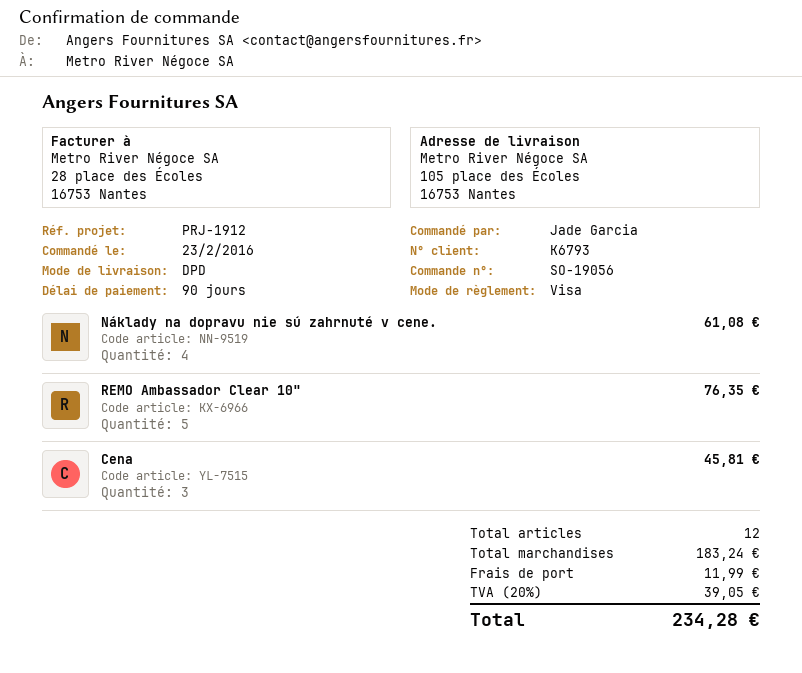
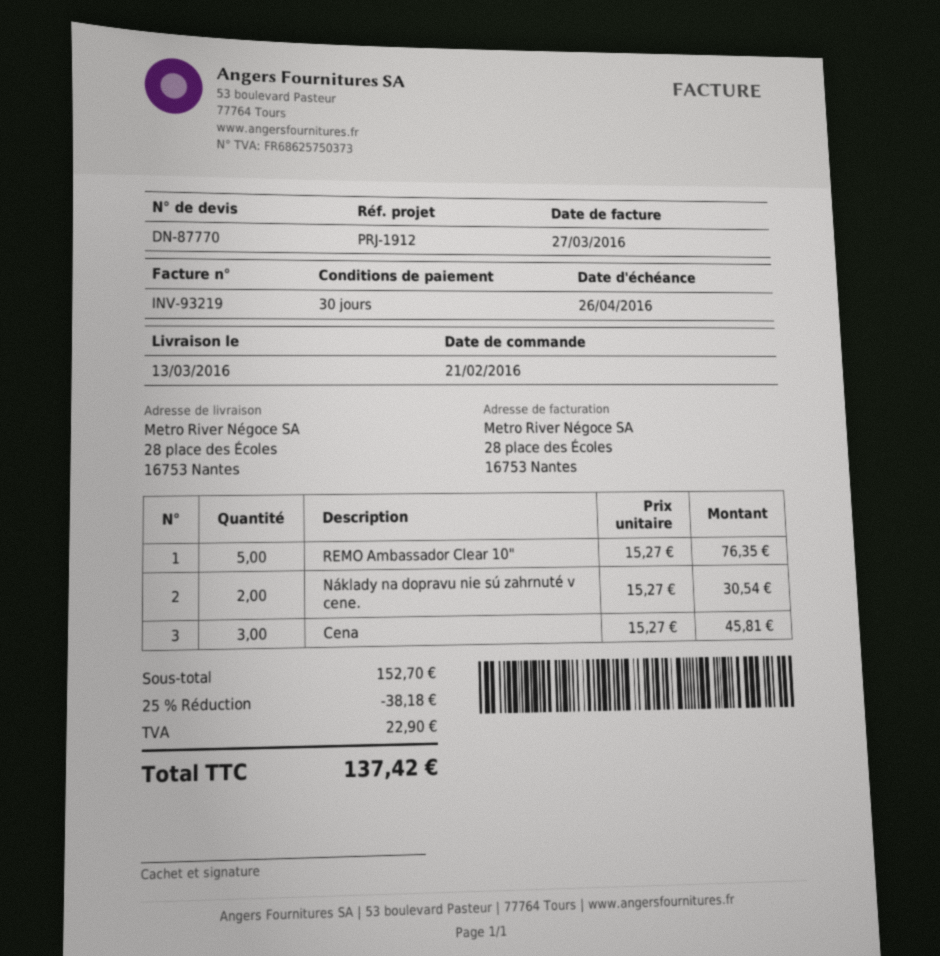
order date: 2016-02-23 -> 2016-02-21
payment terms: 90 days -> 30 days
ship to: 105 place des Écoles, 16753 Nantes -> 28 place des Écoles, 16753 Nantes
Náklady na dopravu nie sú zahrnuté v cene.: 4 for 61.08 -> 2 for 30.54
subtotal: 183.24 -> 152.70
discount: none -> 25% = 38.18
shipping: 11.99 -> none
tax: 39.05 -> 22.90
total: 234.28 -> 137.42

